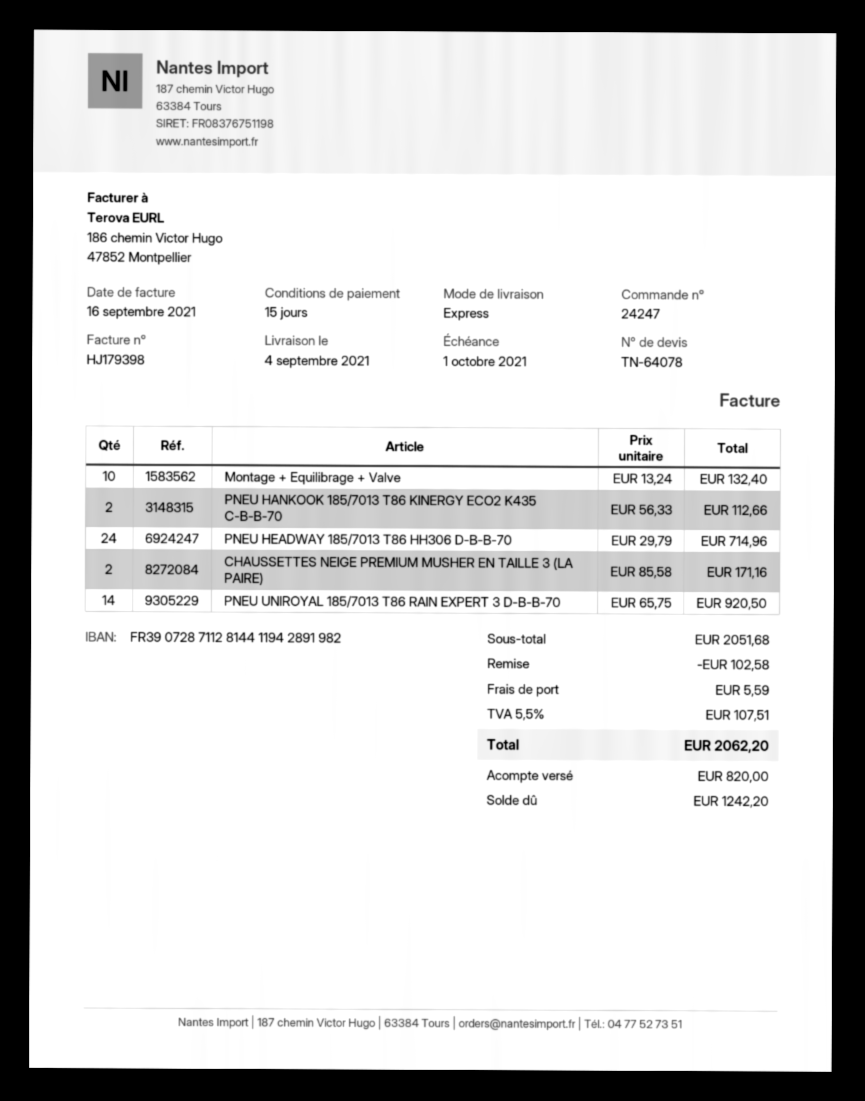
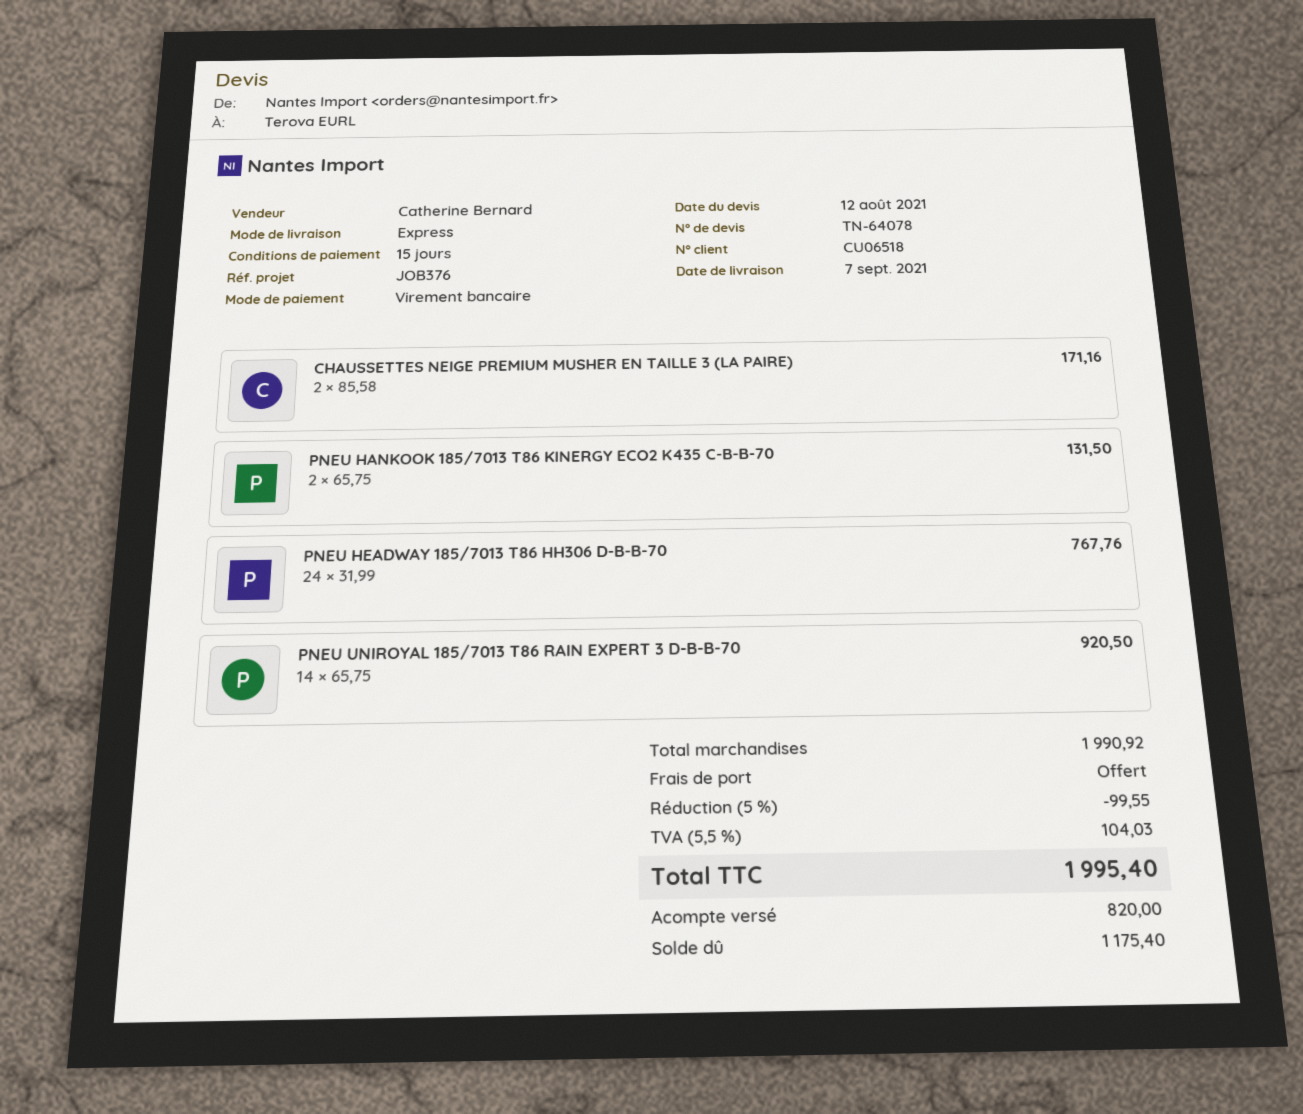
delivery date: 2021-09-04 -> 2021-09-07
Montage + Equilibrage + Valve: 10 x 13.24 = 132.40 -> none
PNEU HANKOOK 185/7013 T86 KINERGY ECO2 K435 C-B-B-70: 2 x 56.33 = 112.66 -> 2 x 65.75 = 131.50
PNEU HEADWAY 185/7013 T86 HH306 D-B-B-70: 24 x 29.79 = 714.96 -> 24 x 31.99 = 767.76
subtotal: 2051.68 -> 1990.92
discount: 102.58 -> 99.55
shipping: 5.59 -> 0.00
tax: 5.5% = 107.51 -> 5.5% = 104.03
total: 2062.20 -> 1995.40
balance: 1242.20 -> 1175.40

